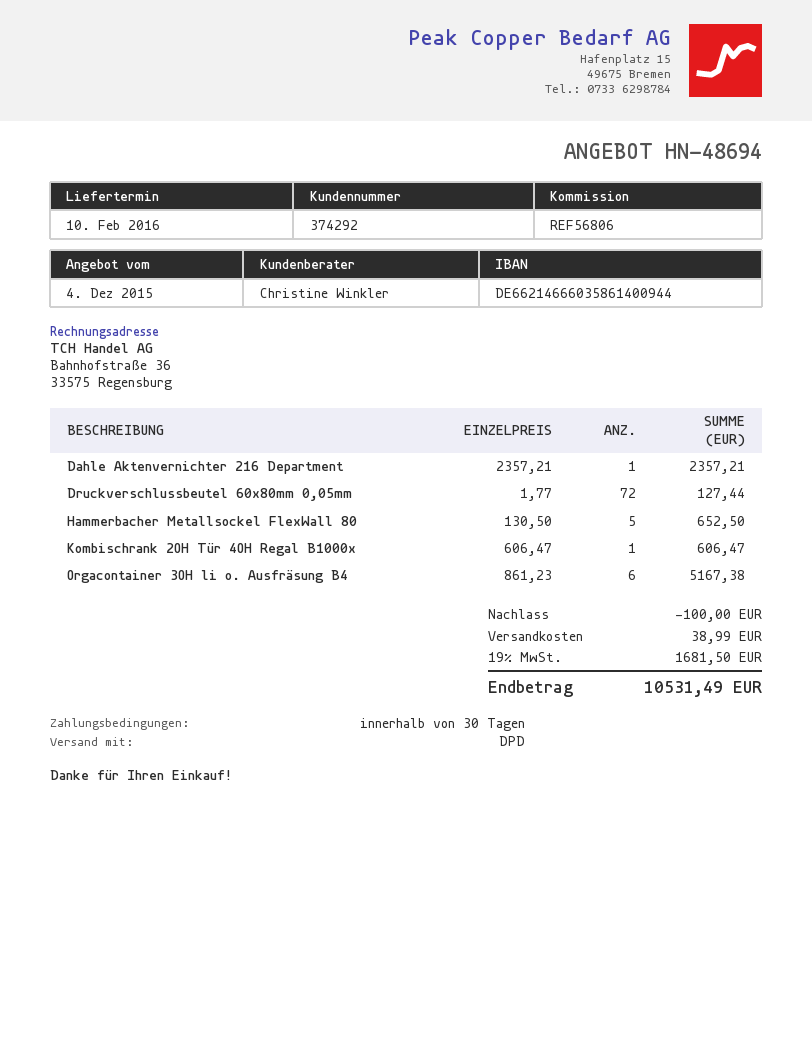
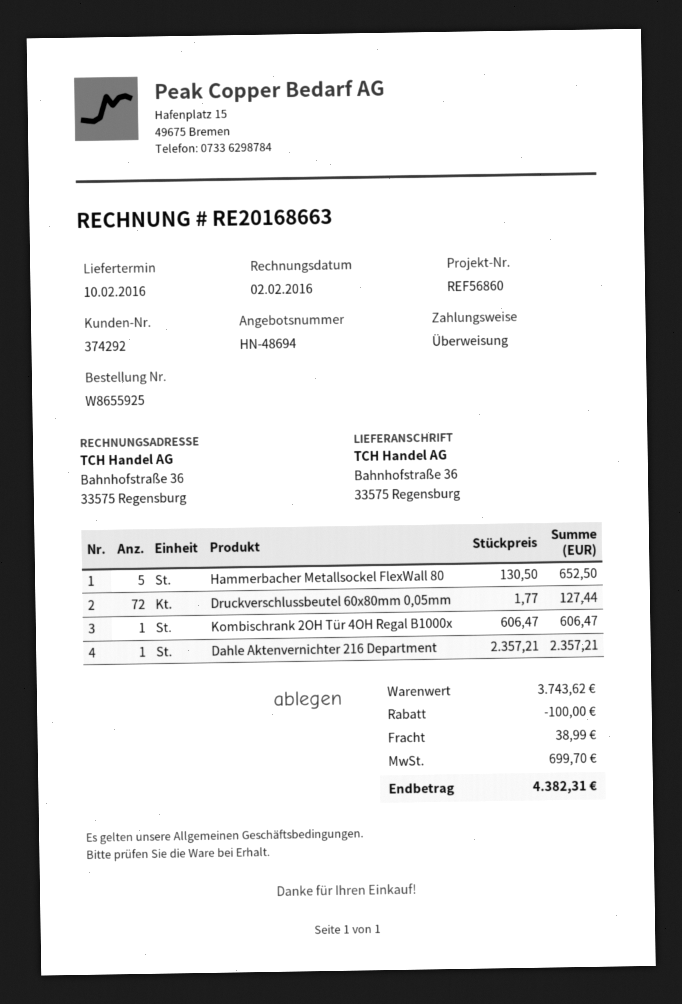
reference: REF56806 -> REF56860
Orgacontainer 3OH li o. Ausfräsung B4: 6 x 861.23 = 5167.38 -> none
tax: 1681.50 -> 699.70
total: 10531.49 -> 4382.31

